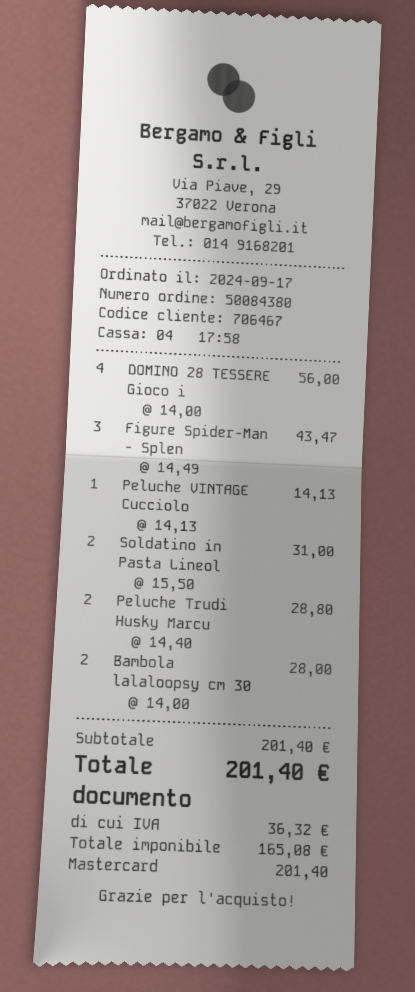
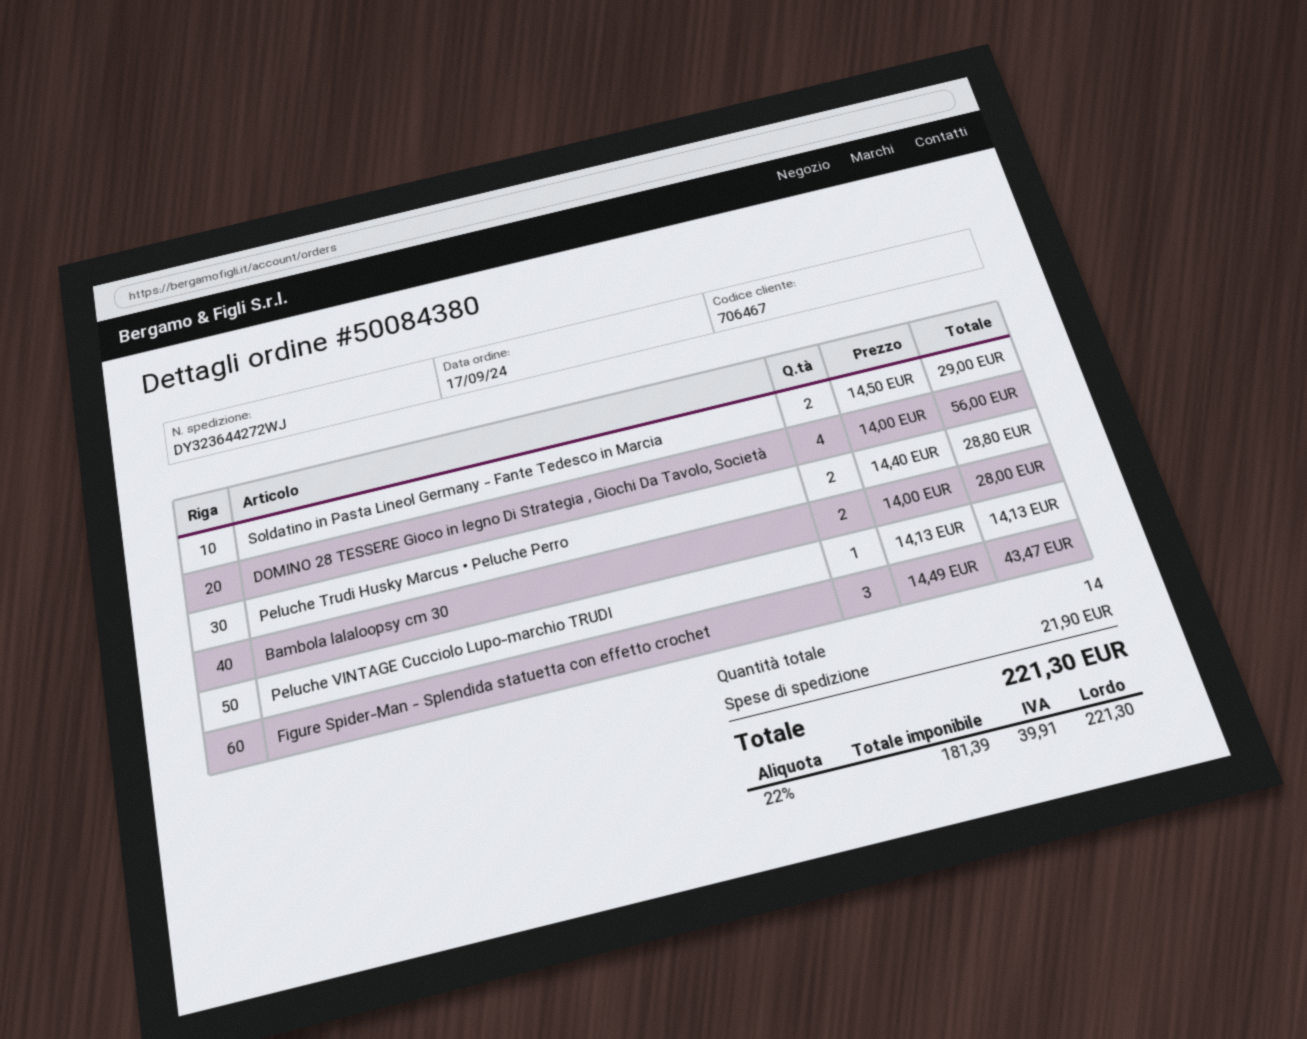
Soldatino in Pasta Lineol: 2 x 15.50 = 31.00 -> 2 x 14.50 = 29.00
shipping: none -> 21.90
net: 165.08 -> 181.39
tax: 36.32 -> 39.91
total: 201.40 -> 221.30

